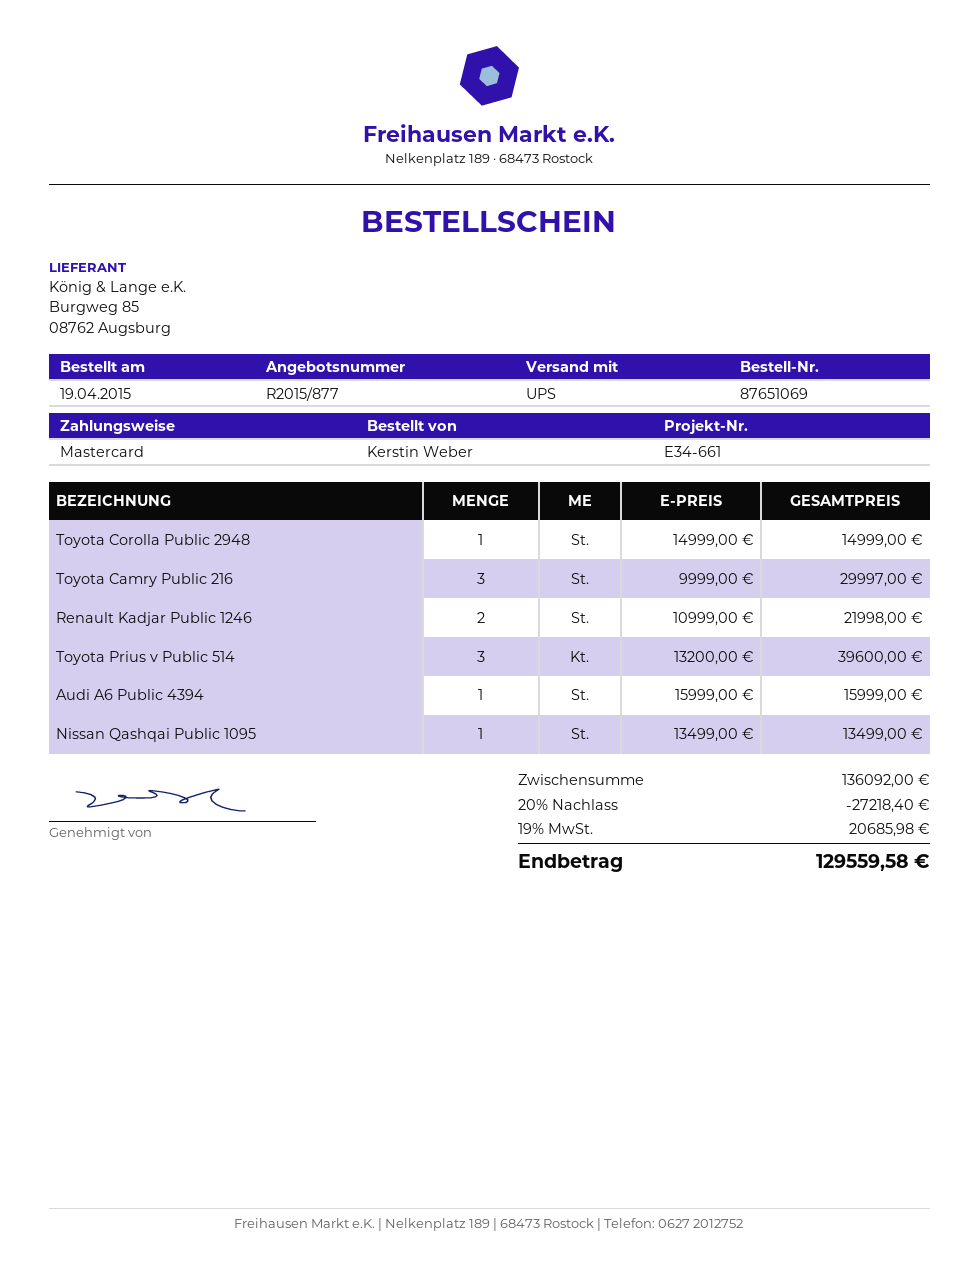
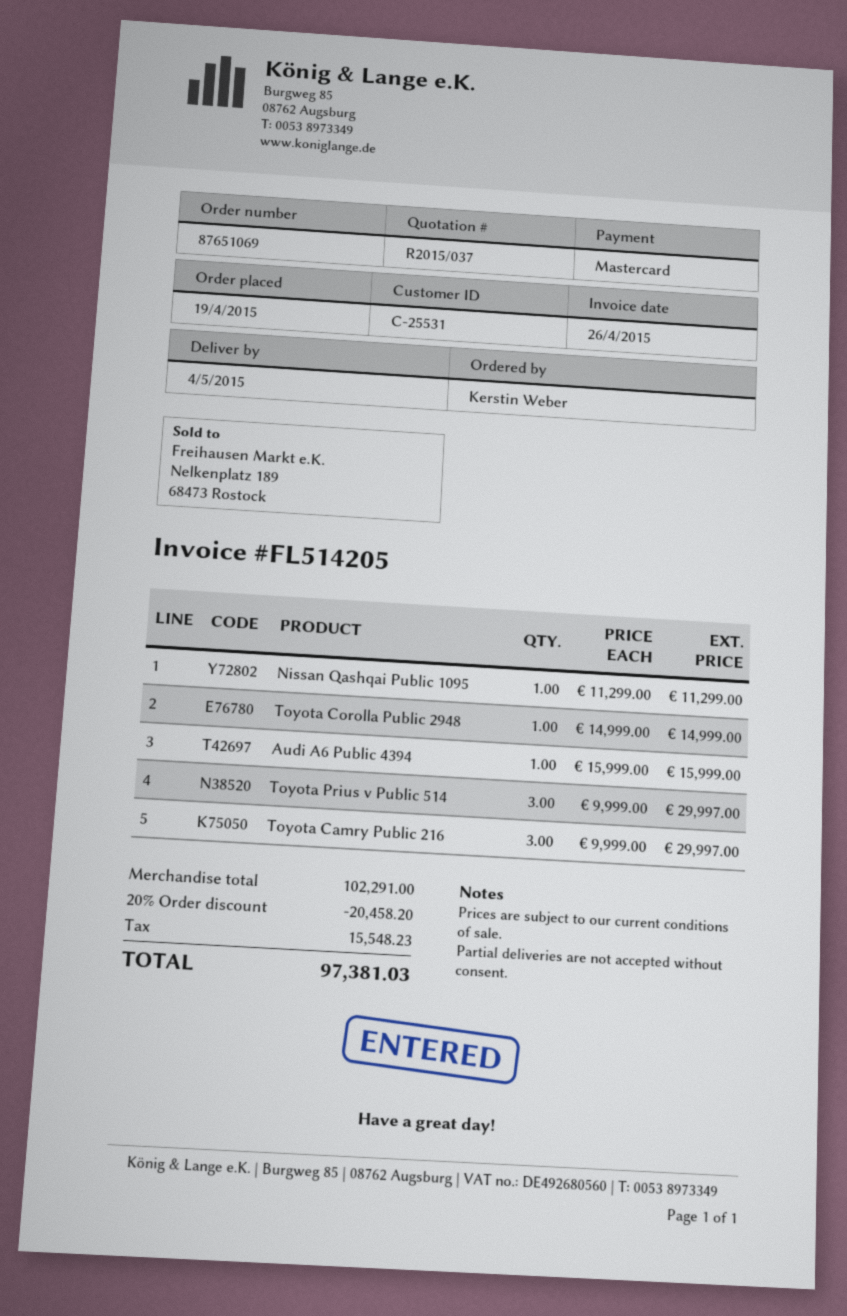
quote number: R2015/877 -> R2015/037
Renault Kadjar Public 1246: 2 x 10999.00 = 21998.00 -> none
Toyota Prius v Public 514: 3 x 13200.00 = 39600.00 -> 3 x 9999.00 = 29997.00
Nissan Qashqai Public 1095: 1 x 13499.00 = 13499.00 -> 1 x 11299.00 = 11299.00
subtotal: 136092.00 -> 102291.00
discount: 20% = 27218.40 -> 20% = 20458.20
tax: 20685.98 -> 15548.23
total: 129559.58 -> 97381.03

